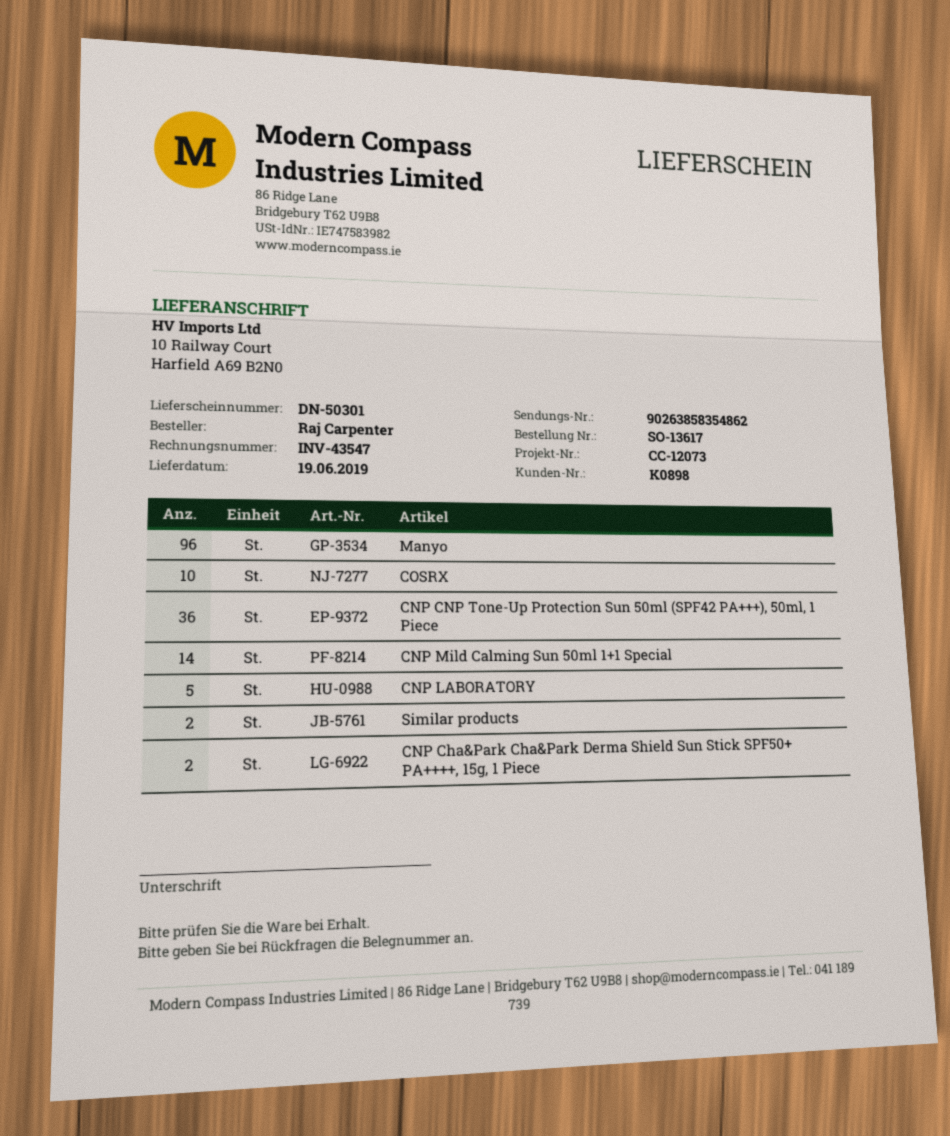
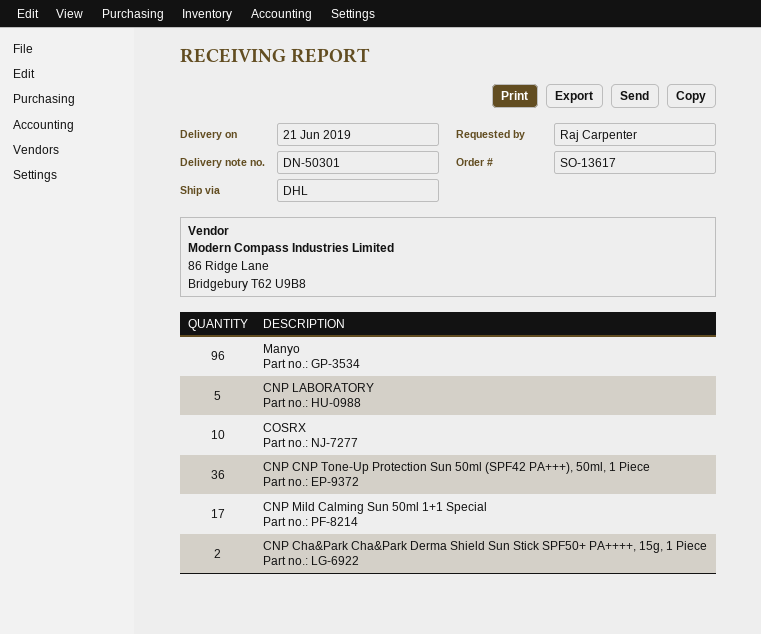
delivery date: 2019-06-19 -> 2019-06-21
CNP Mild Calming Sun 50ml 1+1 Special: 14 -> 17
Similar products: 2 -> none

